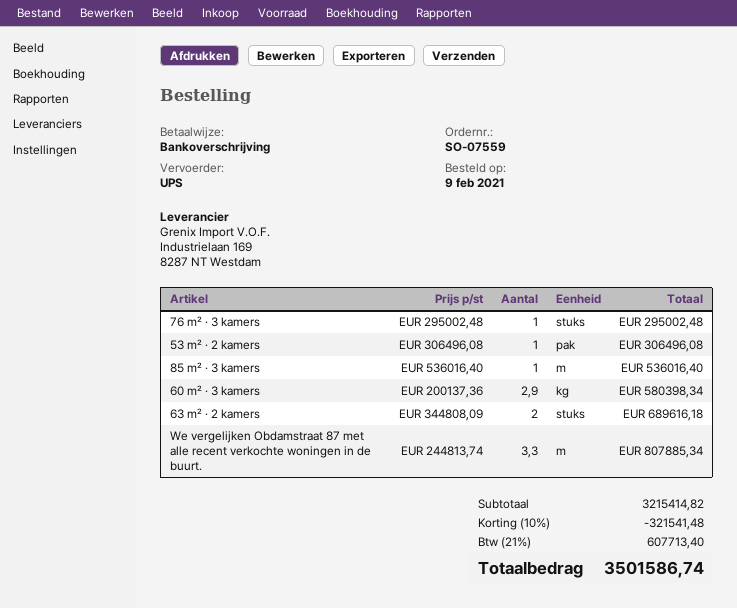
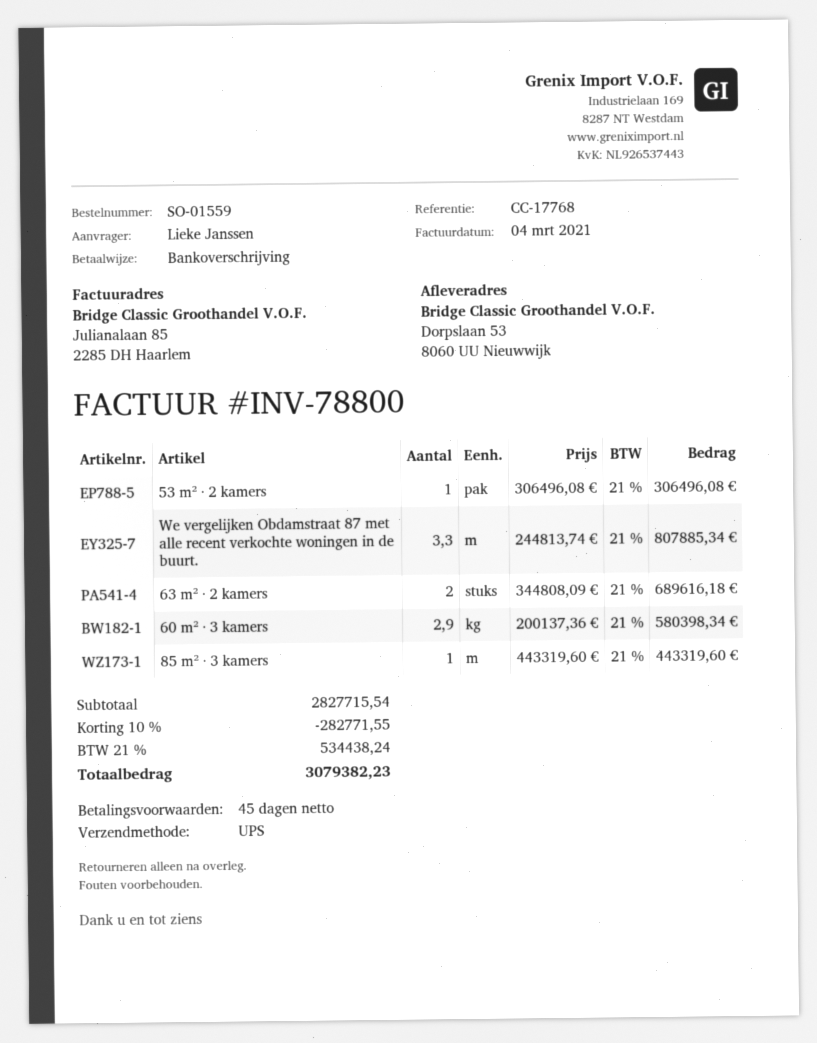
order number: SO-07559 -> SO-01559
76 m² · 3 kamers: 1 x 295002.48 = 295002.48 -> none
85 m² · 3 kamers: 1 x 536016.40 = 536016.40 -> 1 x 443319.60 = 443319.60
subtotal: 3215414.82 -> 2827715.54
discount: 10% = 321541.48 -> 10% = 282771.55
tax: 21% = 607713.40 -> 21% = 534438.24
total: 3501586.74 -> 3079382.23

